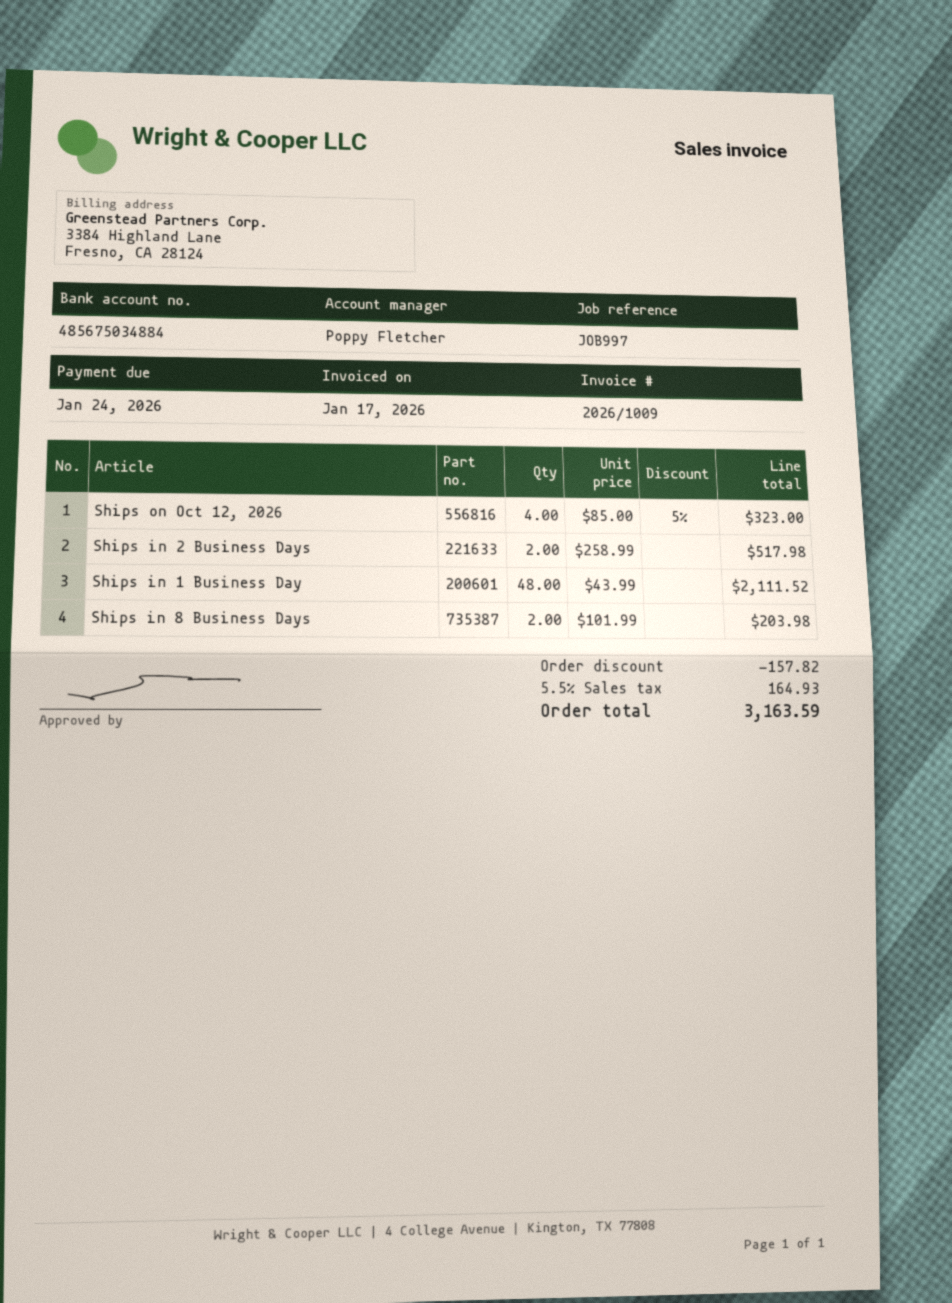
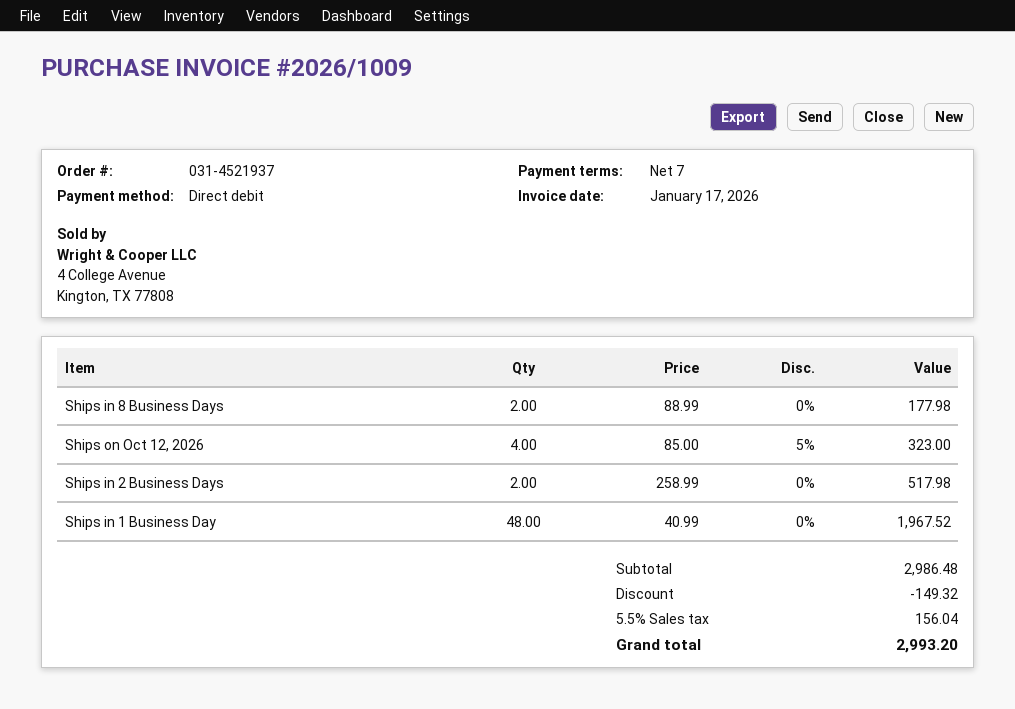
Ships in 1 Business Day: 48 x 43.99 = 2111.52 -> 48 x 40.99 = 1967.52
Ships in 8 Business Days: 2 x 101.99 = 203.98 -> 2 x 88.99 = 177.98
discount: 157.82 -> 149.32
tax: 5.5% = 164.93 -> 5.5% = 156.04
total: 3163.59 -> 2993.20

